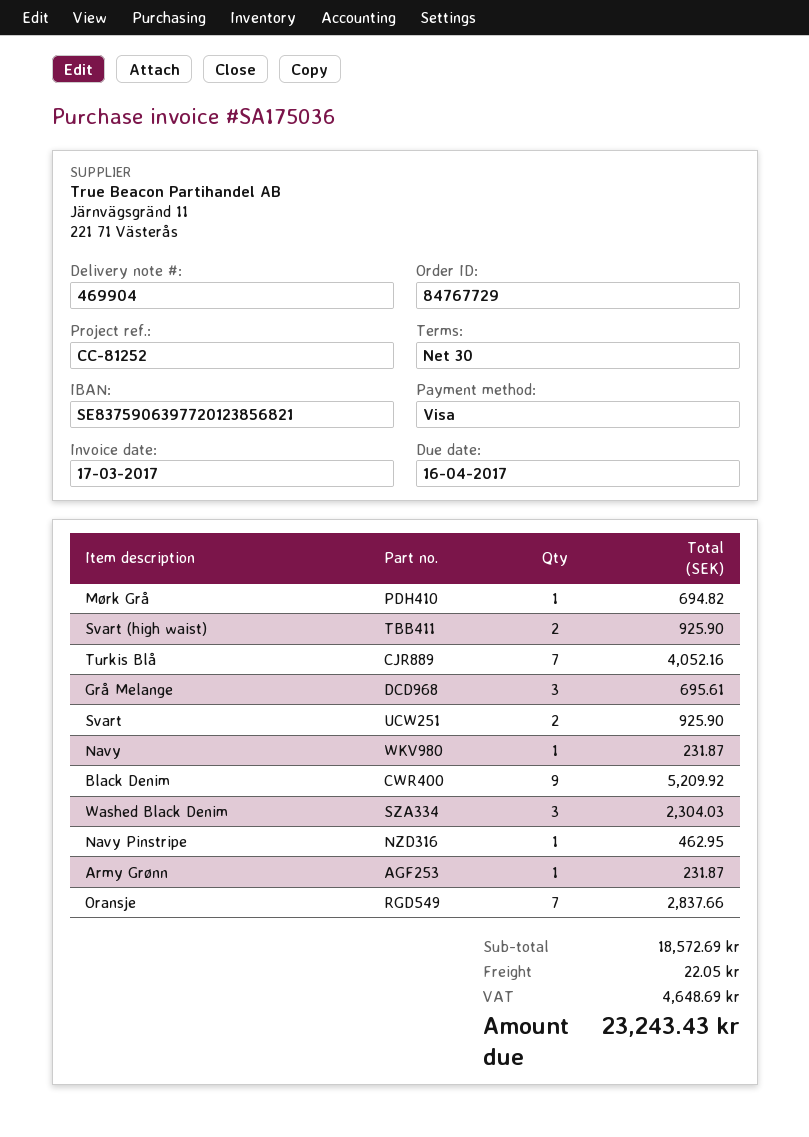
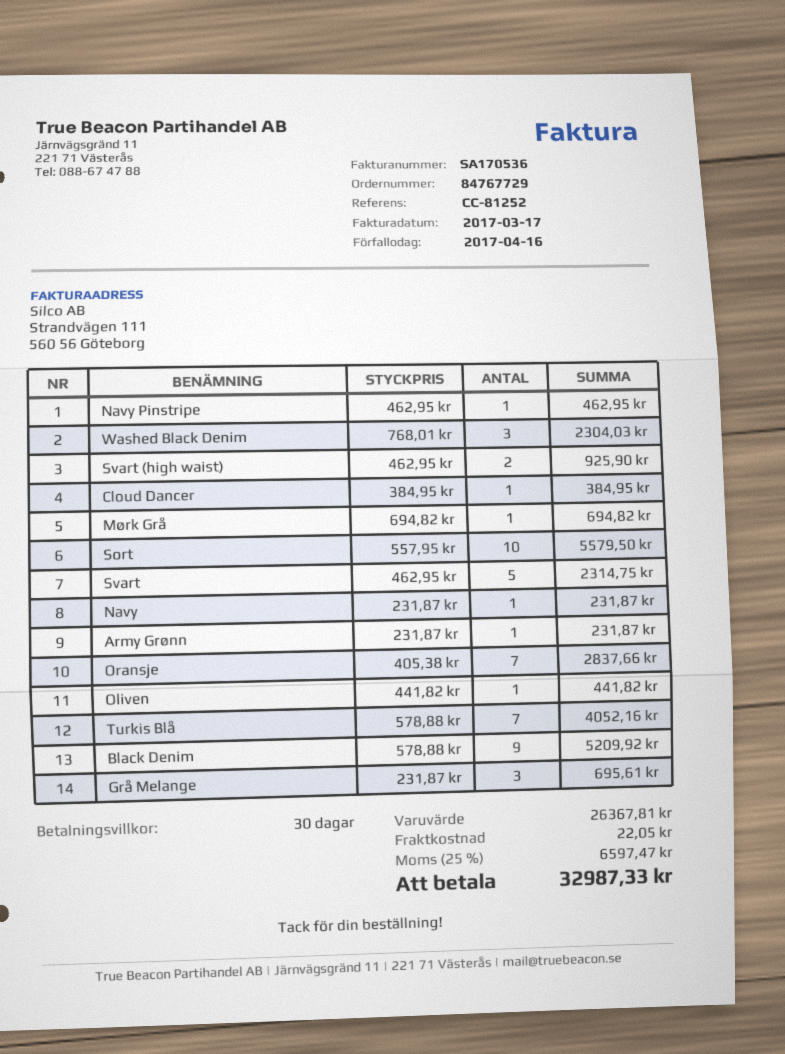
invoice number: SA175036 -> SA170536
Svart: 2 for 925.90 -> 5 for 2314.75
Cloud Dancer: none -> 1 for 384.95
Sort: none -> 10 for 5579.50
Oliven: none -> 1 for 441.82
subtotal: 18572.69 -> 26367.81
tax: 4648.69 -> 6597.47
total: 23243.43 -> 32987.33

